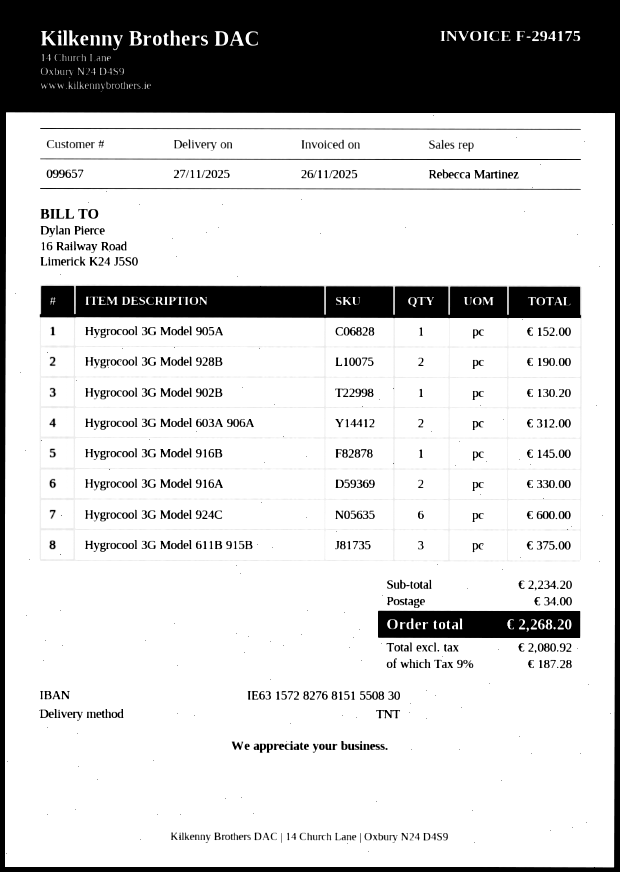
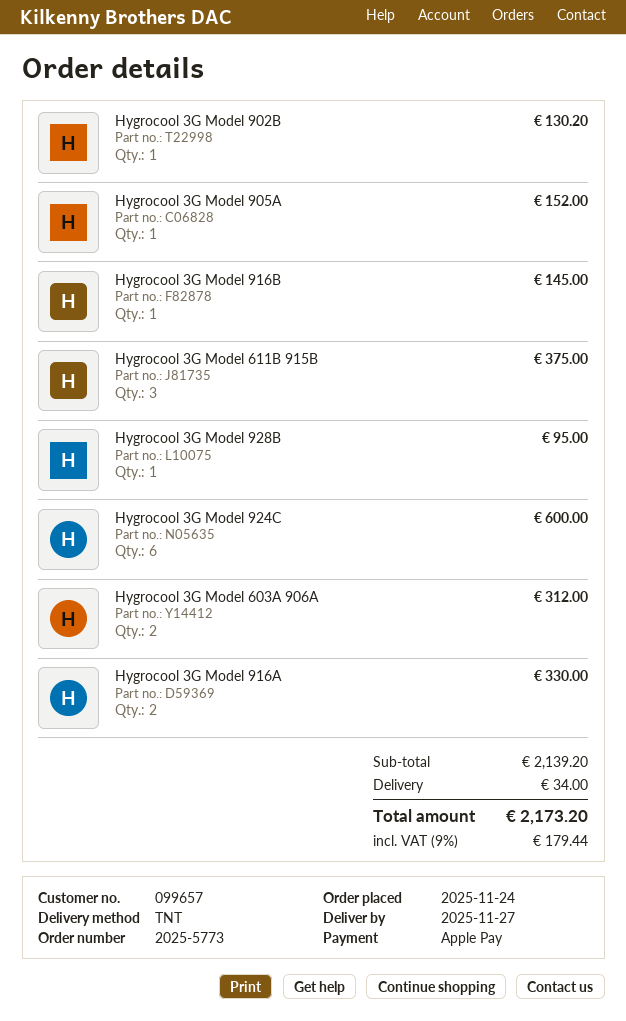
Hygrocool 3G Model 928B: 2 for 190.00 -> 1 for 95.00
subtotal: 2234.20 -> 2139.20
tax: 9% = 187.28 -> 9% = 179.44
total: 2268.20 -> 2173.20

